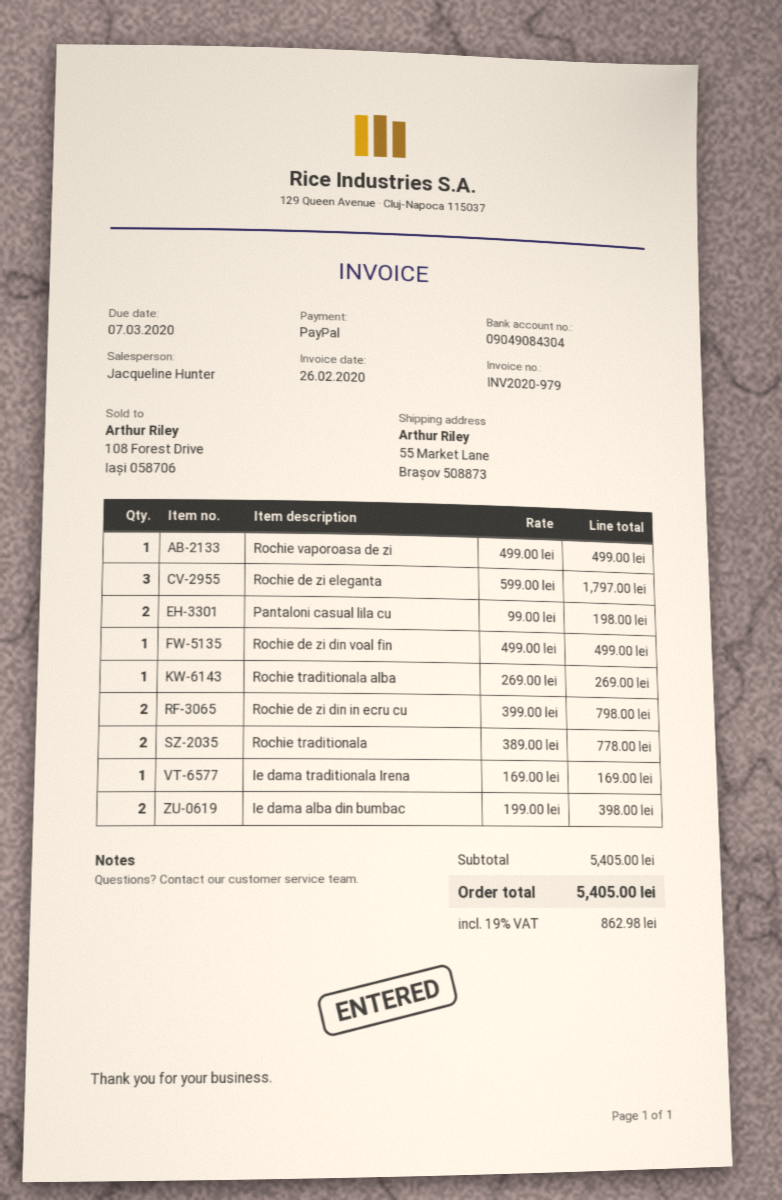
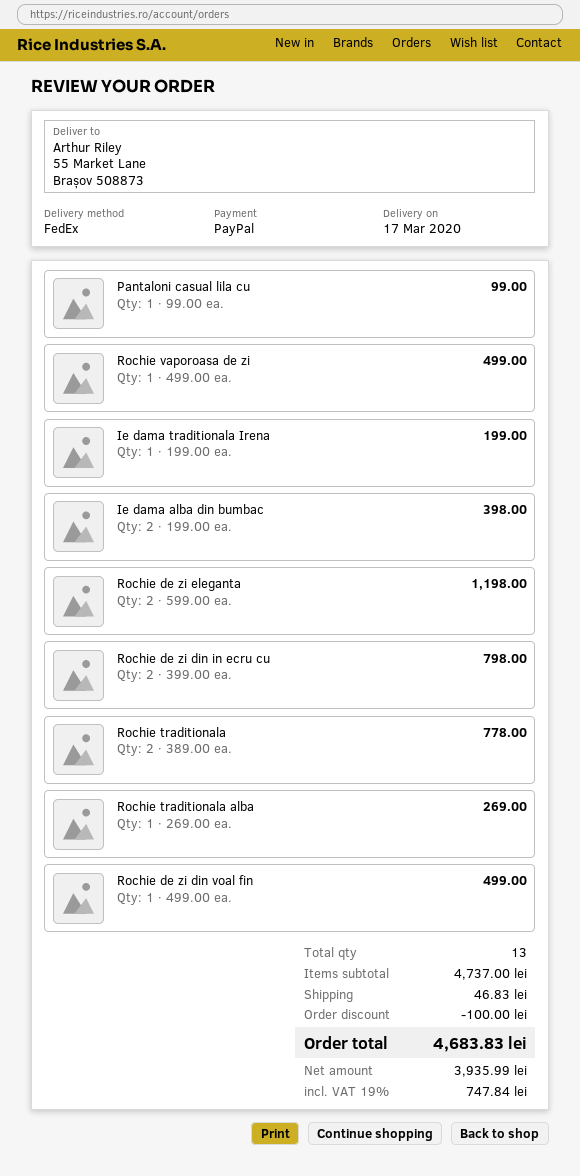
Rochie de zi eleganta: 3 x 599.00 = 1797.00 -> 2 x 599.00 = 1198.00
Pantaloni casual lila cu: 2 x 99.00 = 198.00 -> 1 x 99.00 = 99.00
Ie dama traditionala Irena: 1 x 169.00 = 169.00 -> 1 x 199.00 = 199.00
subtotal: 5405.00 -> 4737.00
discount: none -> 100.00
shipping: none -> 46.83
tax: 19% = 862.98 -> 19% = 747.84
total: 5405.00 -> 4683.83

